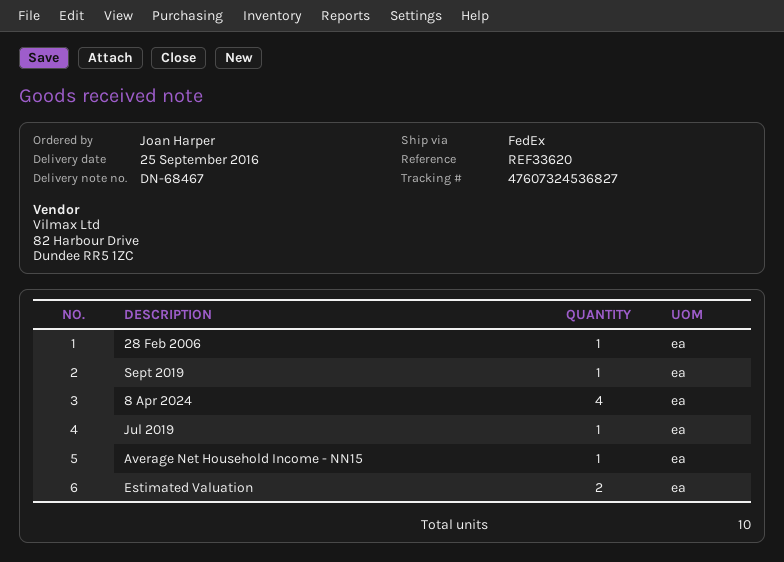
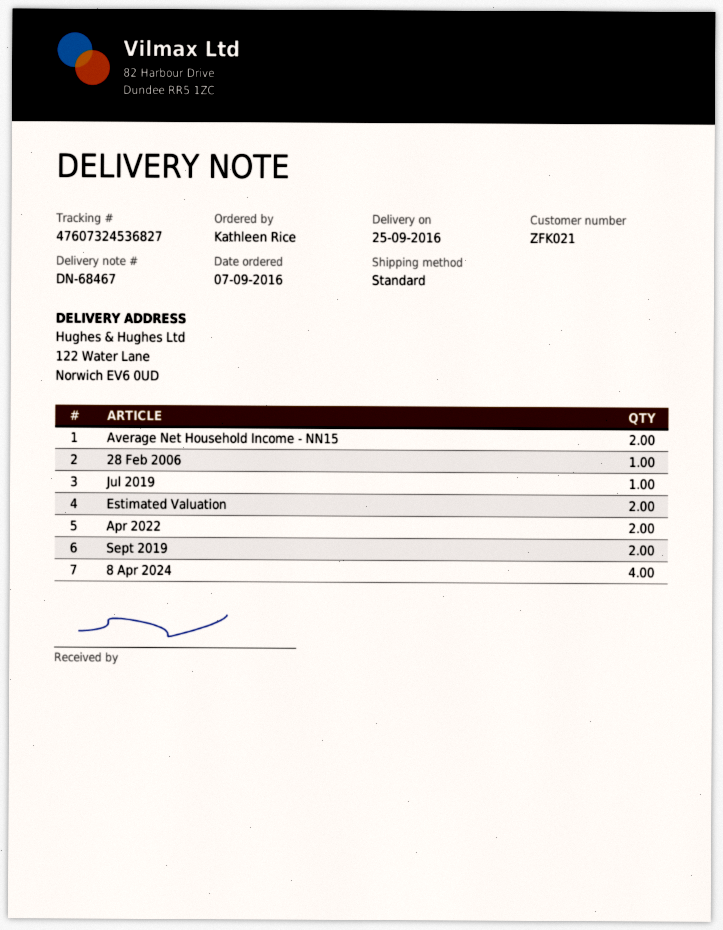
ordered by: Joan Harper -> Kathleen Rice
shipping method: FedEx -> standard
Sept 2019: 1 -> 2
Average Net Household Income - NN15: 1 -> 2
Apr 2022: none -> 2

